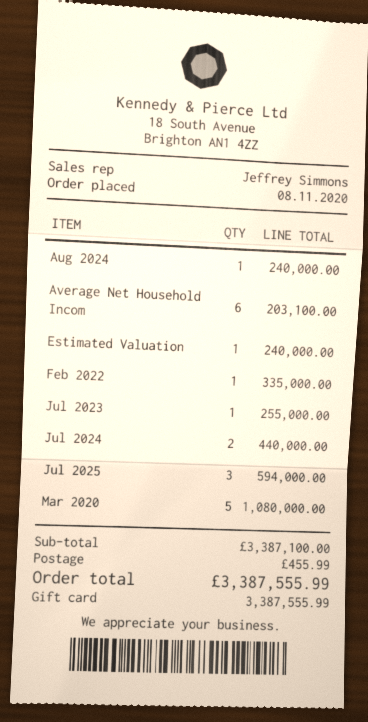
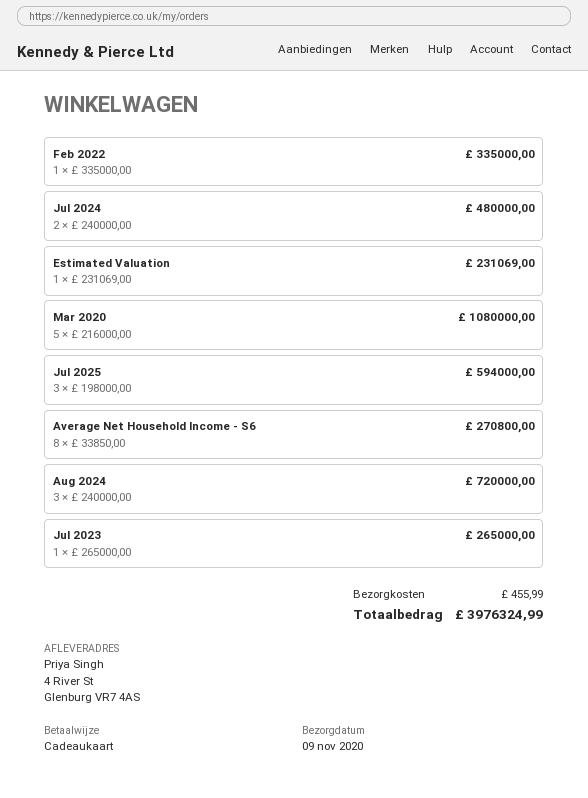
Aug 2024: 1 for 240000.00 -> 3 for 720000.00
Average Net Household Incom: 6 for 203100.00 -> 8 for 270800.00
Estimated Valuation: 1 for 240000.00 -> 1 for 231069.00
Jul 2023: 1 for 255000.00 -> 1 for 265000.00
Jul 2024: 2 for 440000.00 -> 2 for 480000.00
total: 3387555.99 -> 3976324.99

